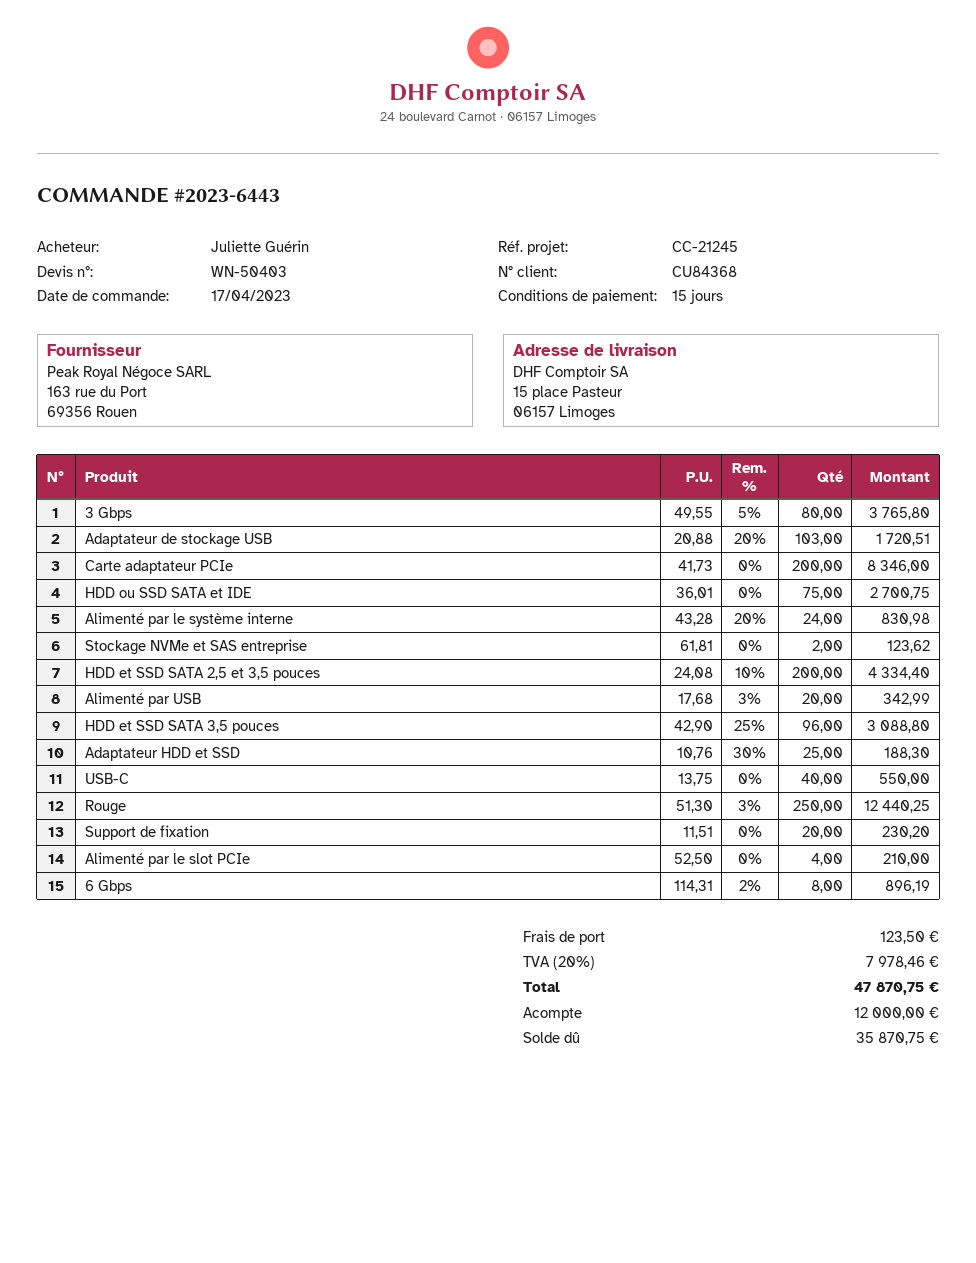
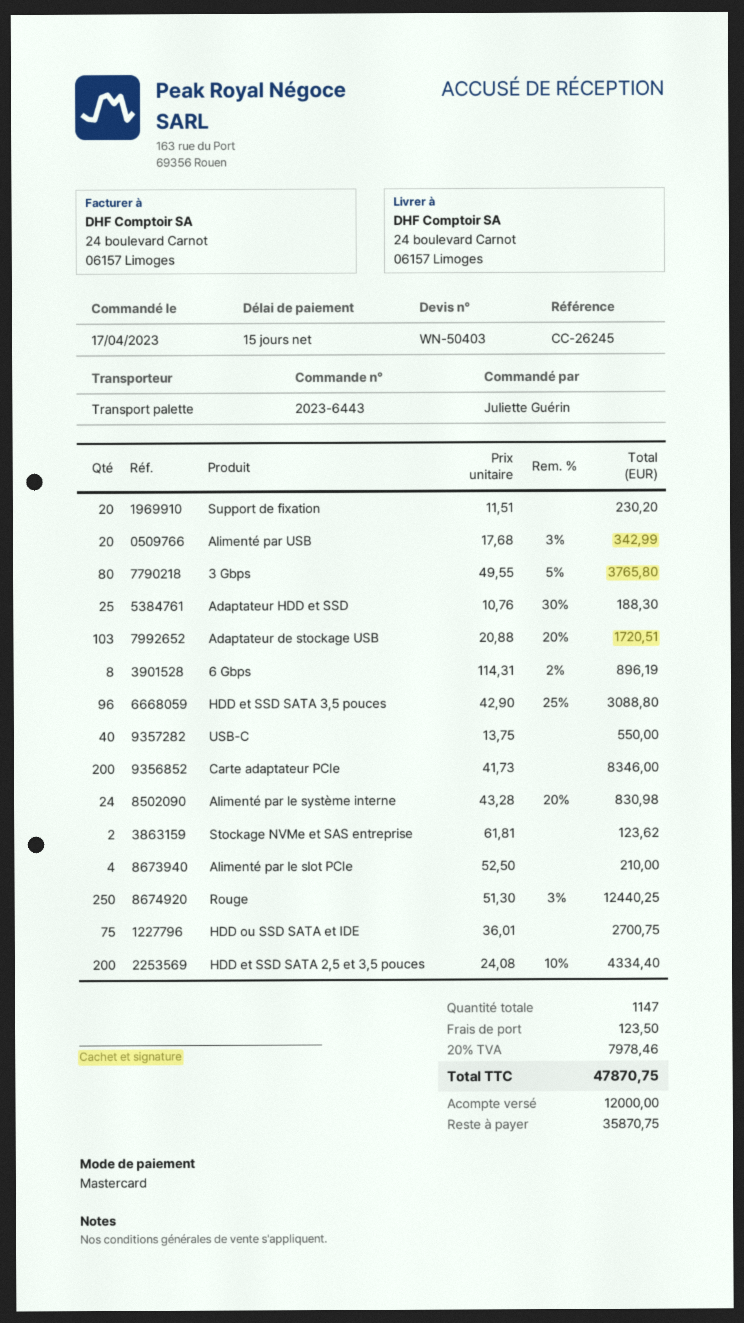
reference: CC-21245 -> CC-26245
ship to: 15 place Pasteur, 06157 Limoges -> 24 boulevard Carnot, 06157 Limoges

